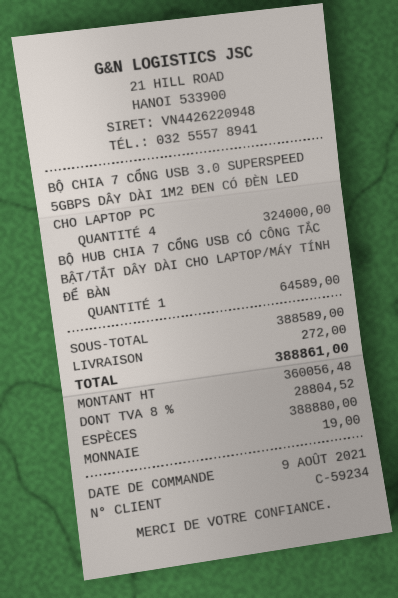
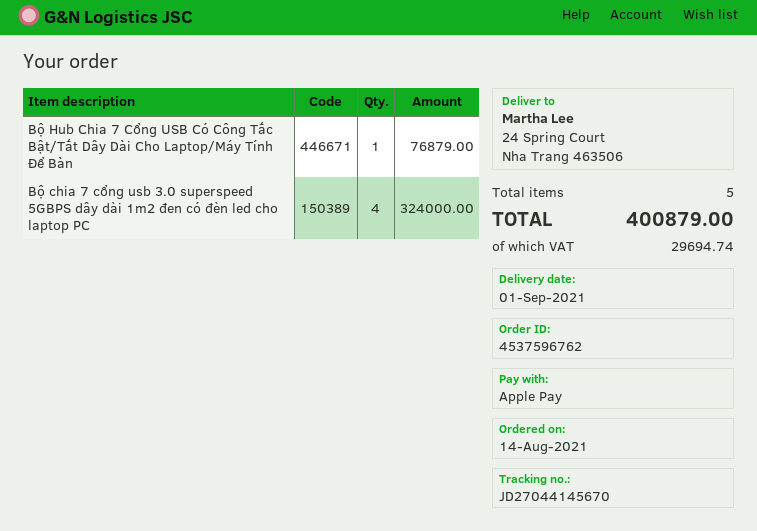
order date: 2021-08-09 -> 2021-08-14
payment method: cash -> Apple Pay
BỘ HUB CHIA 7 CỔNG USB CÓ CÔNG TẮC BẬT/TẮT DÂY DÀI CHO LAPTOP/MÁY TÍNH ĐỂ BÀN: 1 for 64589.00 -> 1 for 76879.00
shipping: 272.00 -> none
tax: 28804.52 -> 29694.74
total: 388861.00 -> 400879.00

